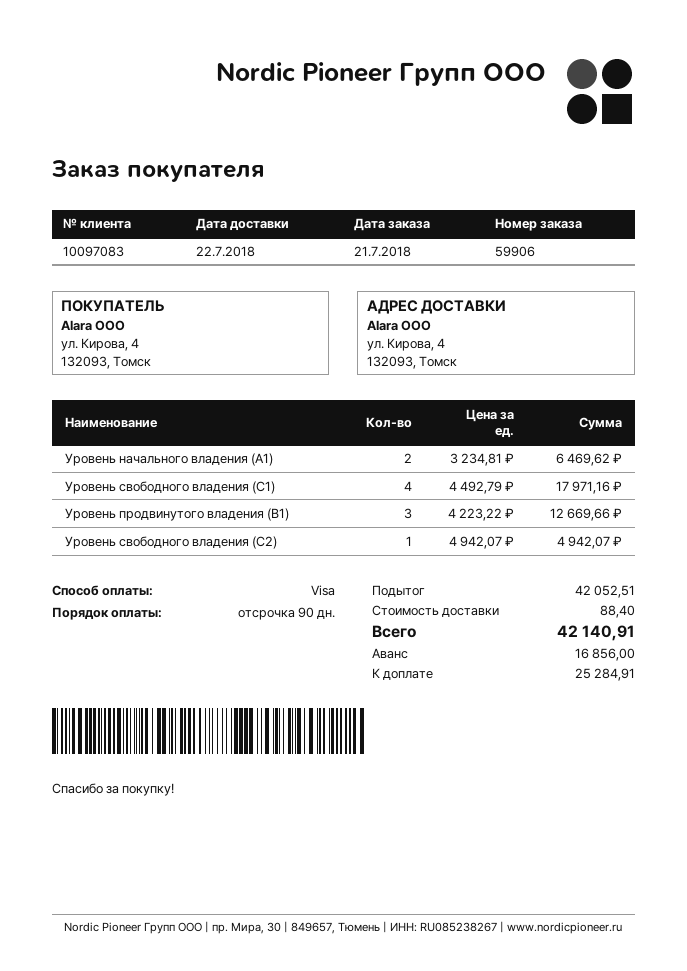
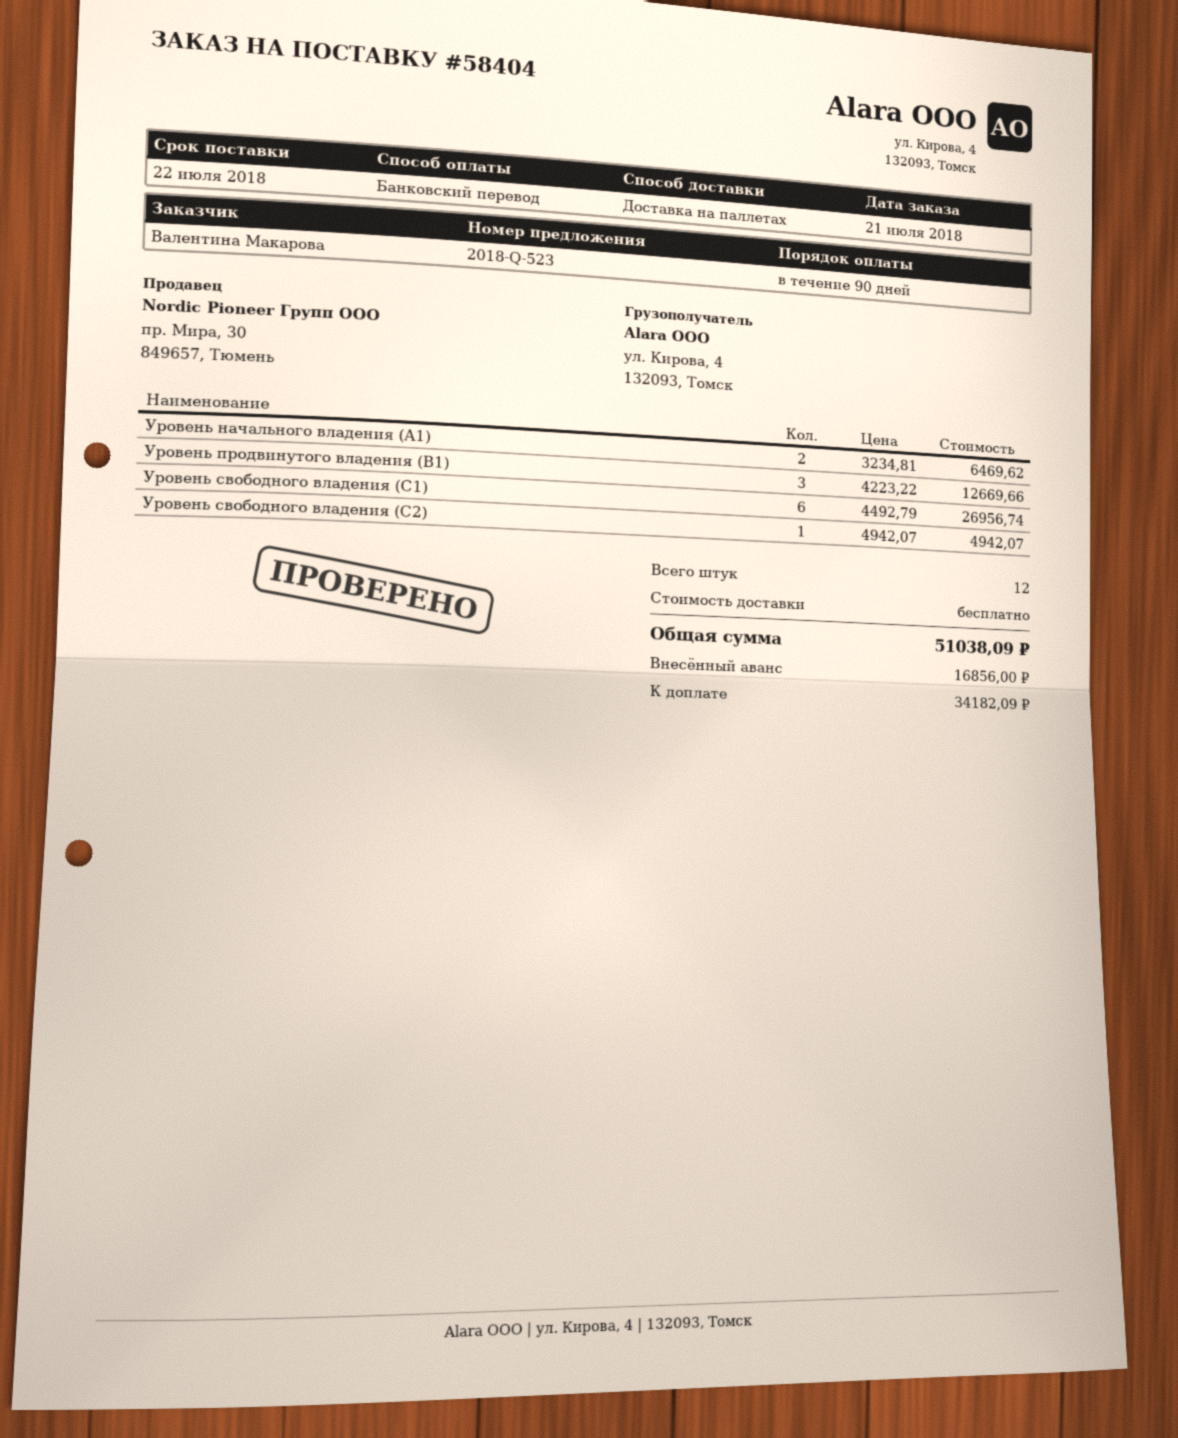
order number: 59906 -> 58404
payment method: Visa -> bank transfer
Уровень свободного владения (C1): 4 x 4492.79 = 17971.16 -> 6 x 4492.79 = 26956.74
shipping: 88.40 -> 0.00
total: 42140.91 -> 51038.09
balance: 25284.91 -> 34182.09

